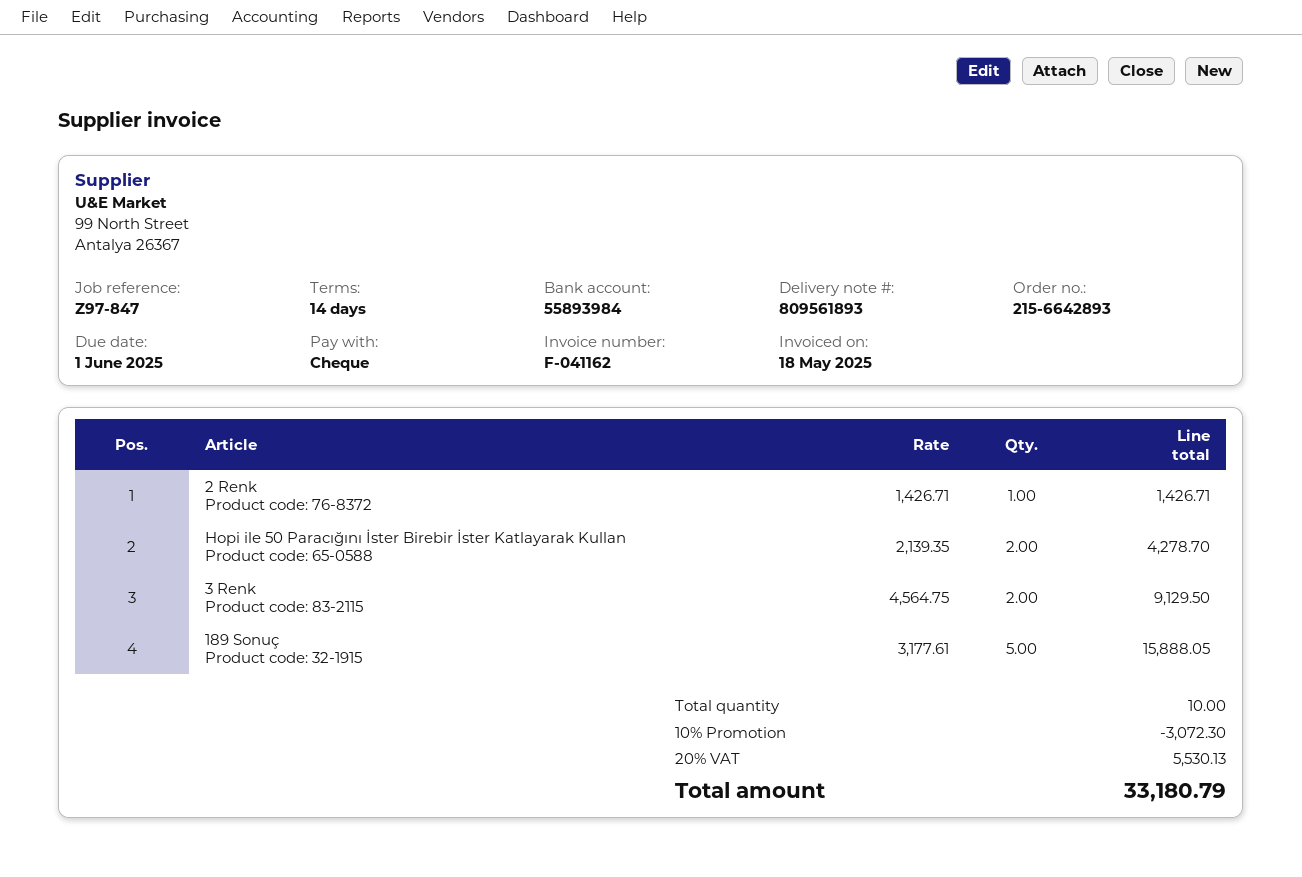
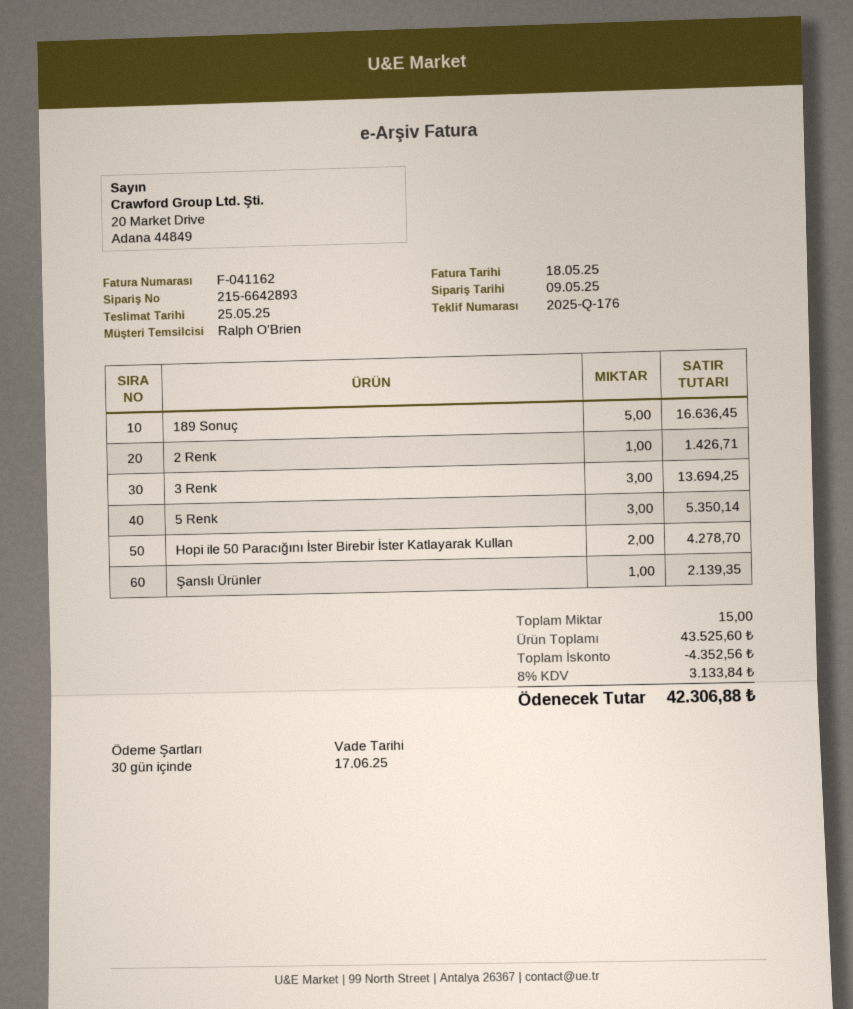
payment terms: 14 days -> 30 days
due date: 2025-06-01 -> 2025-06-17
3 Renk: 2 for 9129.50 -> 3 for 13694.25
189 Sonuç: 5 for 15888.05 -> 5 for 16636.45
5 Renk: none -> 3 for 5350.14
Şanslı Ürünler: none -> 1 for 2139.35
total quantity: 10 -> 15
discount: 3072.30 -> 4352.56
tax: 20% = 5530.13 -> 8% = 3133.84
total: 33180.79 -> 42306.88

